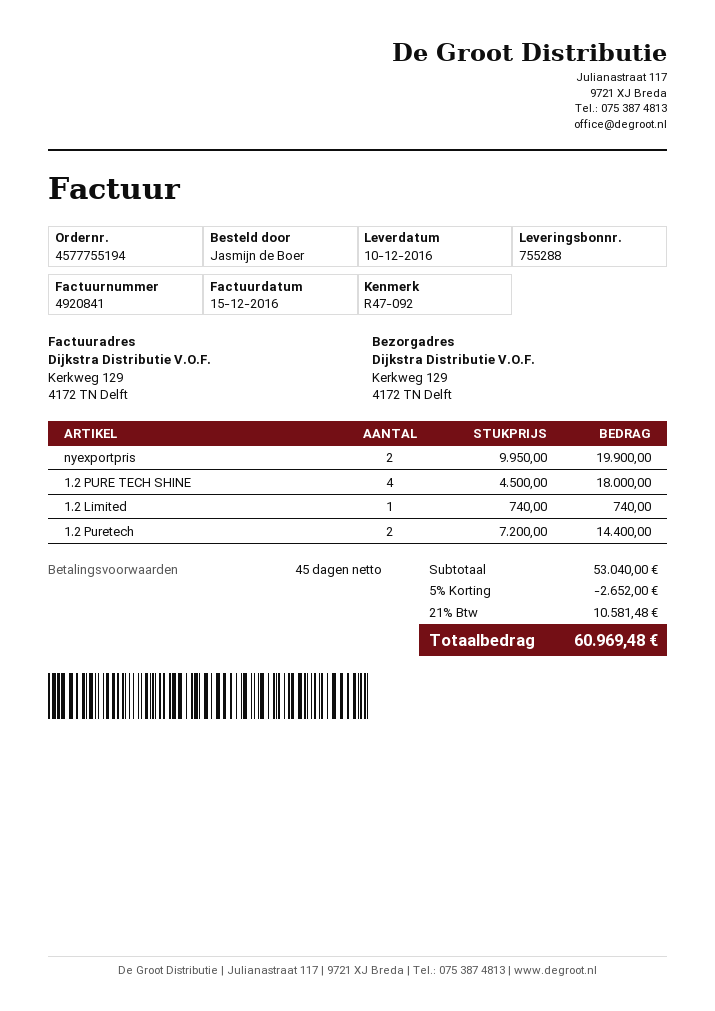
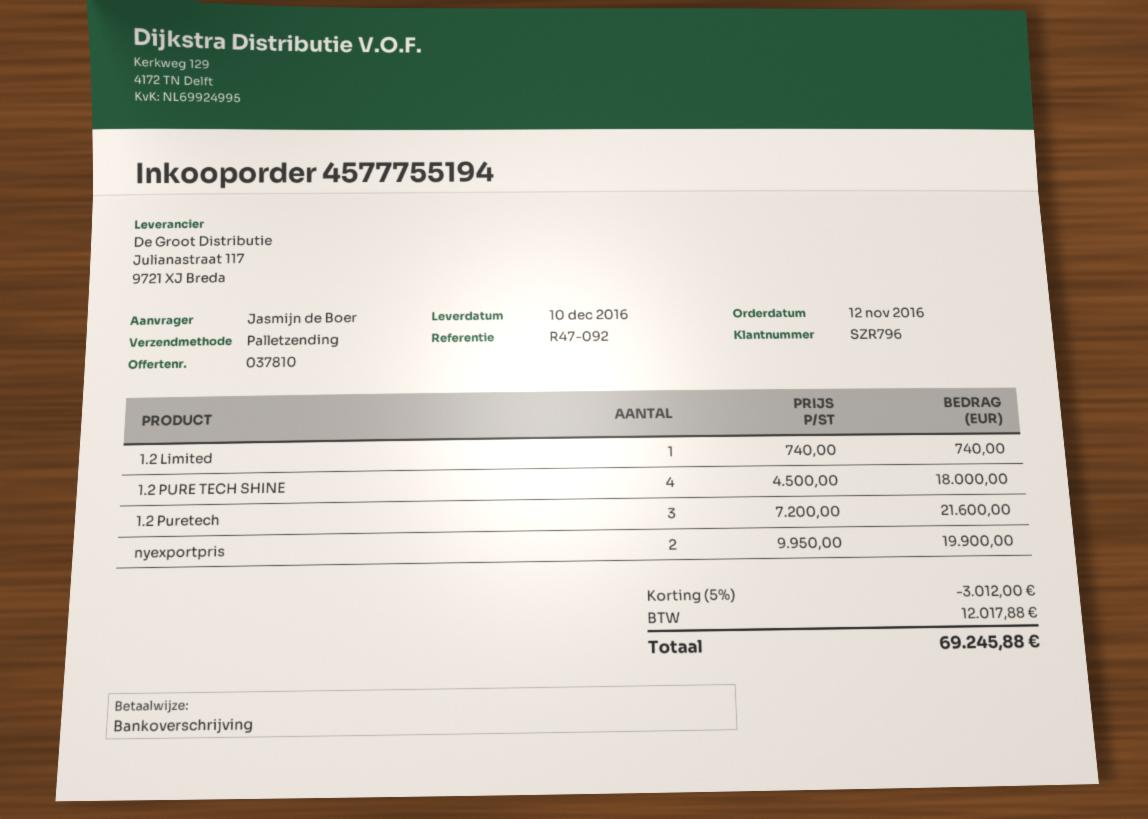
1.2 Puretech: 2 x 7200.00 = 14400.00 -> 3 x 7200.00 = 21600.00
discount: 5% = 2652.00 -> 5% = 3012.00
tax: 10581.48 -> 12017.88
total: 60969.48 -> 69245.88

